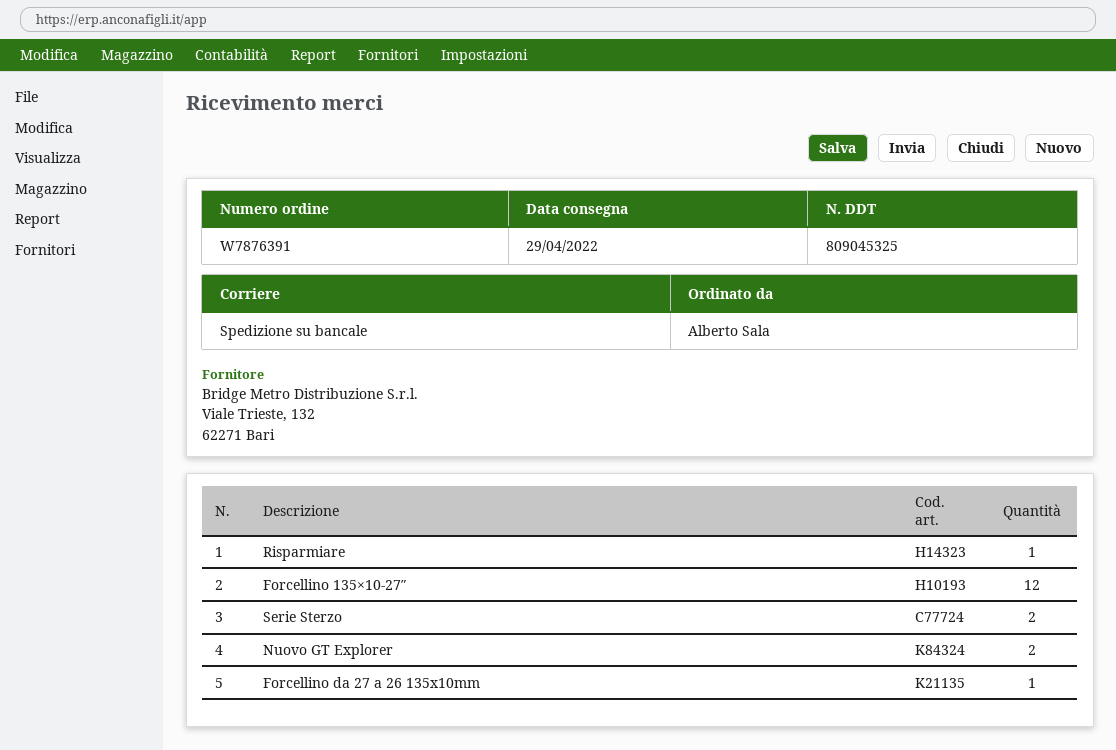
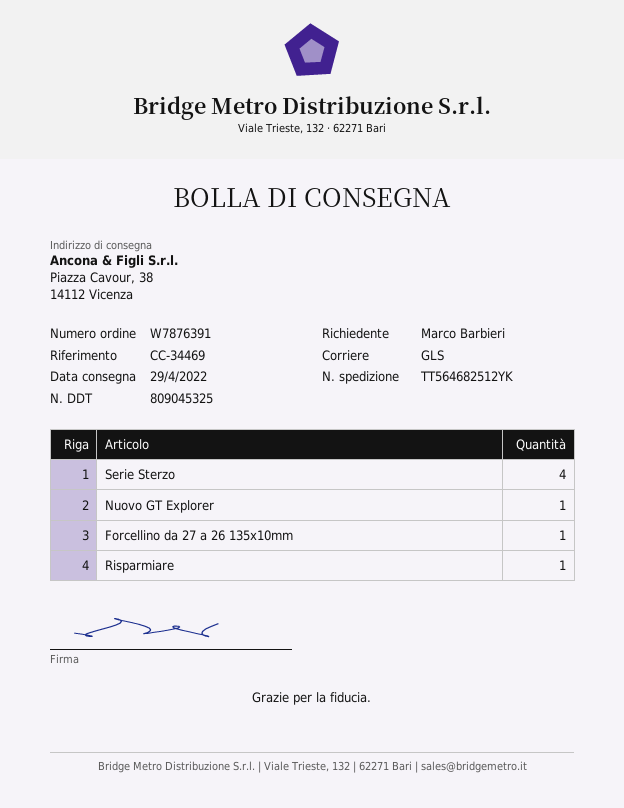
ordered by: Alberto Sala -> Marco Barbieri
shipping method: pallet freight -> GLS
Forcellino 135×10-27″: 12 -> none
Serie Sterzo: 2 -> 4
Nuovo GT Explorer: 2 -> 1

